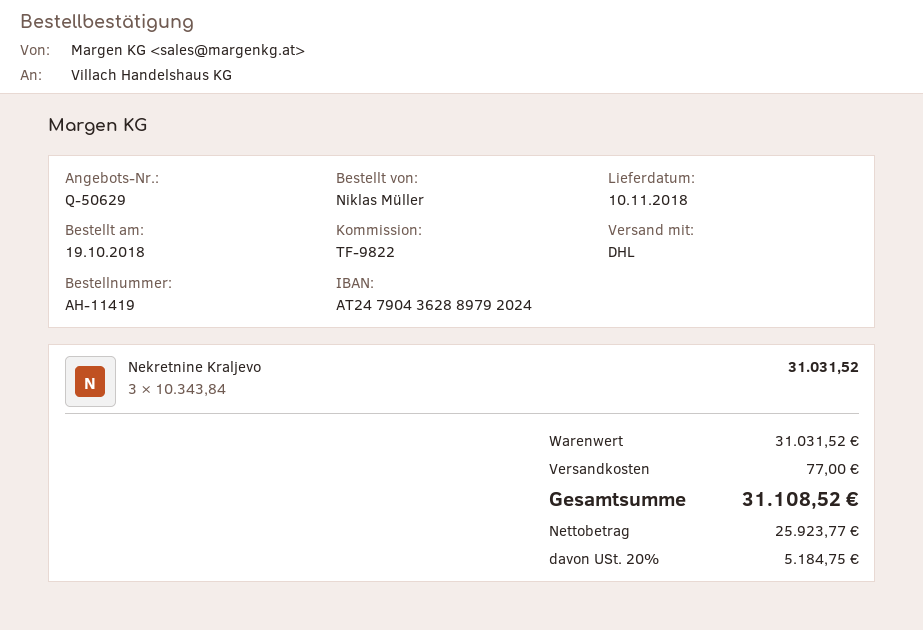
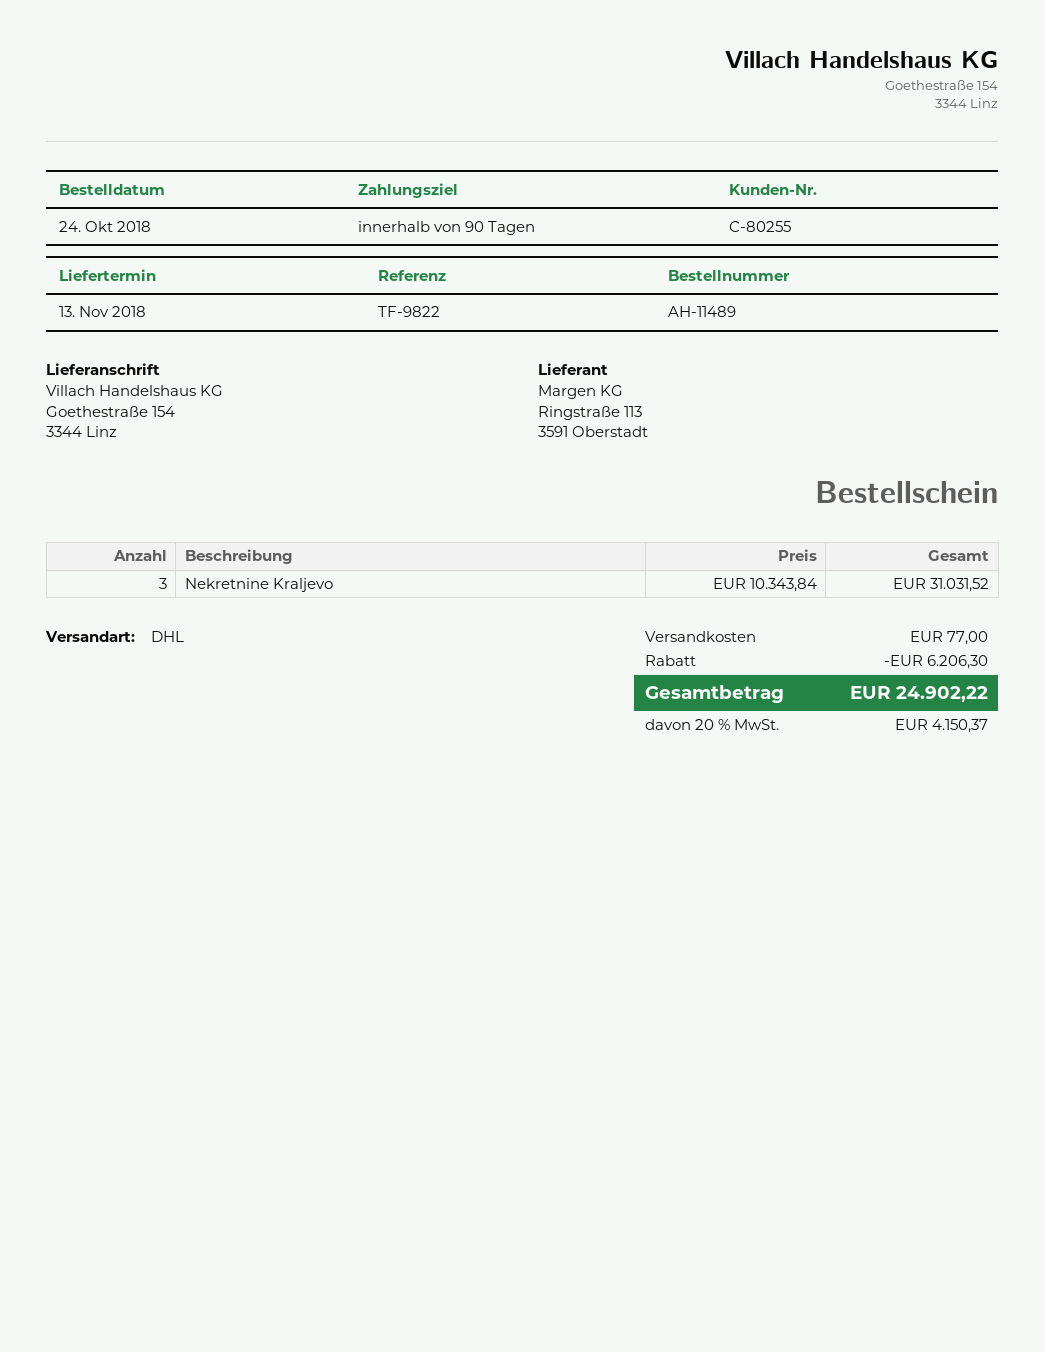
order number: AH-11419 -> AH-11489
order date: 2018-10-19 -> 2018-10-24
delivery date: 2018-11-10 -> 2018-11-13
discount: none -> 6206.30
tax: 20% = 5184.75 -> 20% = 4150.37
total: 31108.52 -> 24902.22

